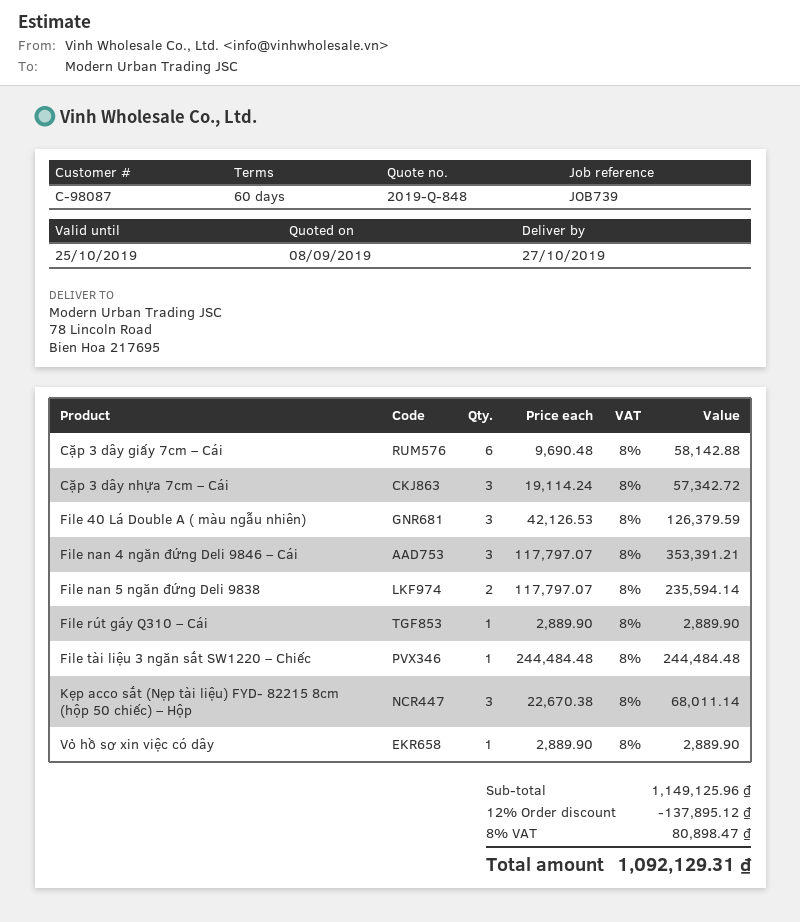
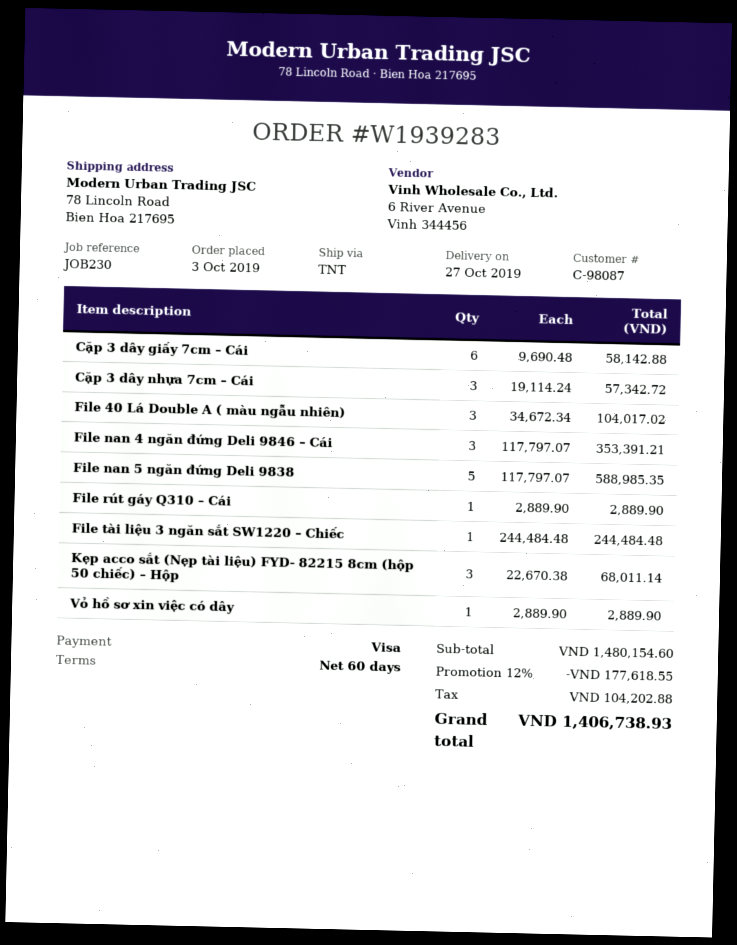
reference: JOB739 -> JOB230
File 40 Lá Double A ( màu ngẫu nhiên): 3 x 42126.53 = 126379.59 -> 3 x 34672.34 = 104017.02
File nan 5 ngăn đứng Deli 9838: 2 x 117797.07 = 235594.14 -> 5 x 117797.07 = 588985.35
subtotal: 1149125.96 -> 1480154.60
discount: 12% = 137895.12 -> 12% = 177618.55
tax: 80898.47 -> 104202.88
total: 1092129.31 -> 1406738.93

